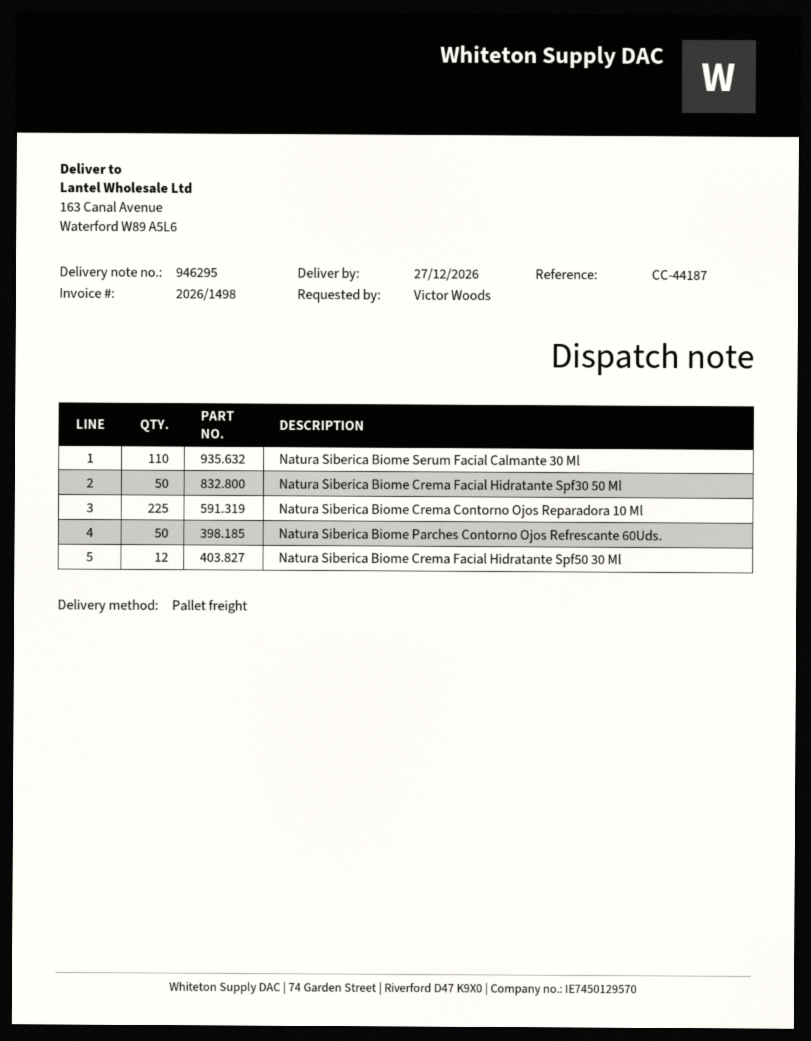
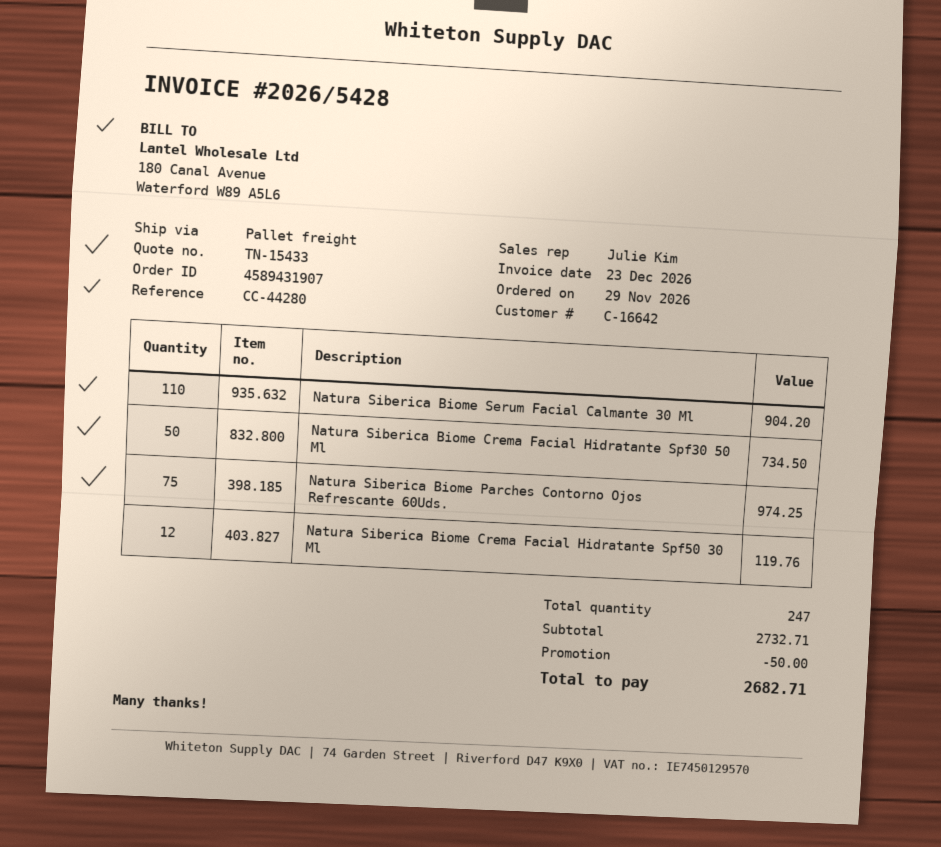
invoice number: 2026/1498 -> 2026/5428
reference: CC-44187 -> CC-44280
Natura Siberica Biome Crema Contorno Ojos Reparadora 10 Ml: 225 -> none
Natura Siberica Biome Parches Contorno Ojos Refrescante 60Uds.: 50 -> 75

